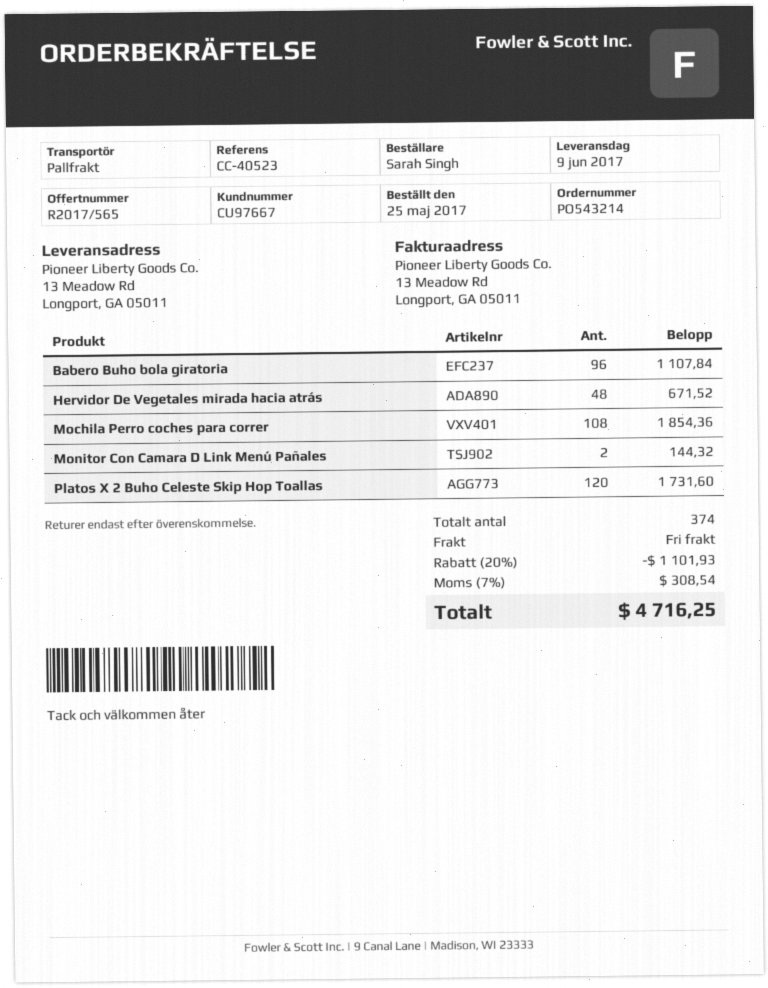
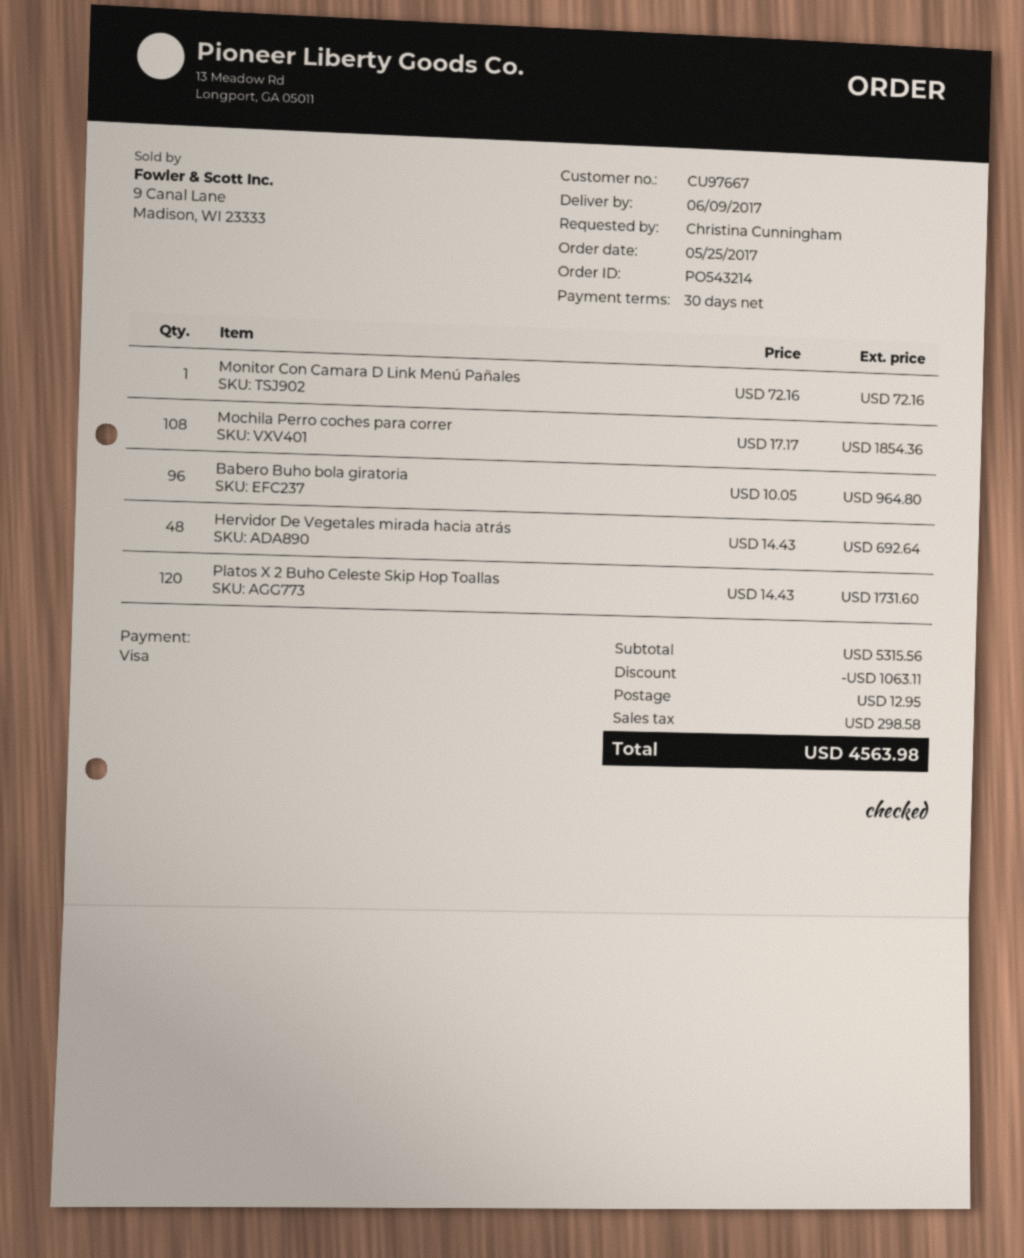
ordered by: Sarah Singh -> Christina Cunningham
Babero Buho bola giratoria: 96 for 1107.84 -> 96 for 964.80
Hervidor De Vegetales mirada hacia atrás: 48 for 671.52 -> 48 for 692.64
Monitor Con Camara D Link Menú Pañales: 2 for 144.32 -> 1 for 72.16
discount: 1101.93 -> 1063.11
shipping: 0.00 -> 12.95
tax: 308.54 -> 298.58
total: 4716.25 -> 4563.98

